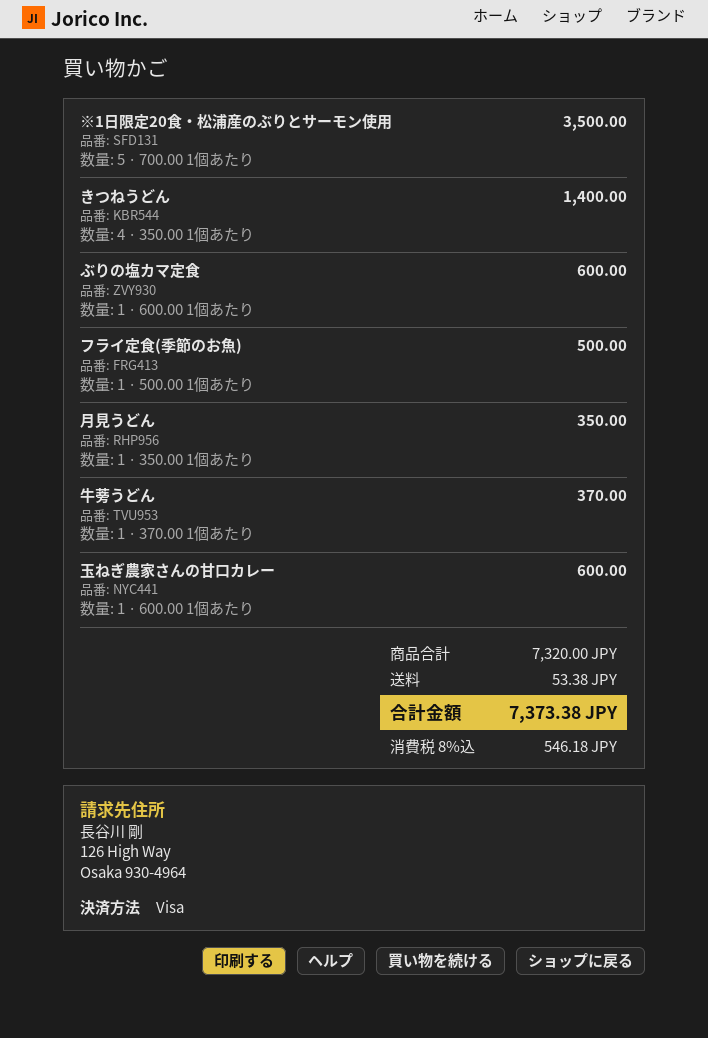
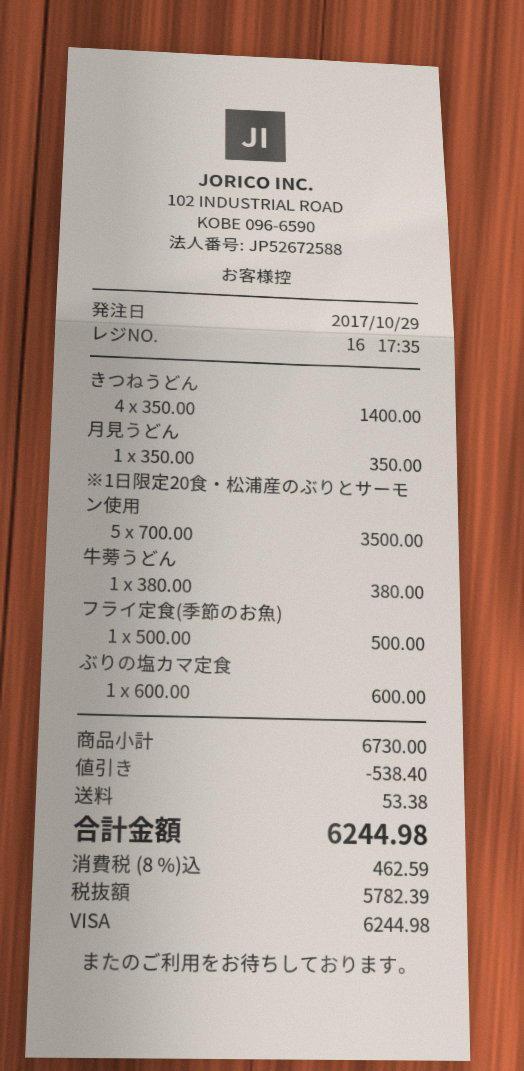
牛蒡うどん: 1 x 370.00 = 370.00 -> 1 x 380.00 = 380.00
玉ねぎ農家さんの甘口カレー: 1 x 600.00 = 600.00 -> none
subtotal: 7320.00 -> 6730.00
discount: none -> 538.40
tax: 8% = 546.18 -> 8% = 462.59
total: 7373.38 -> 6244.98

